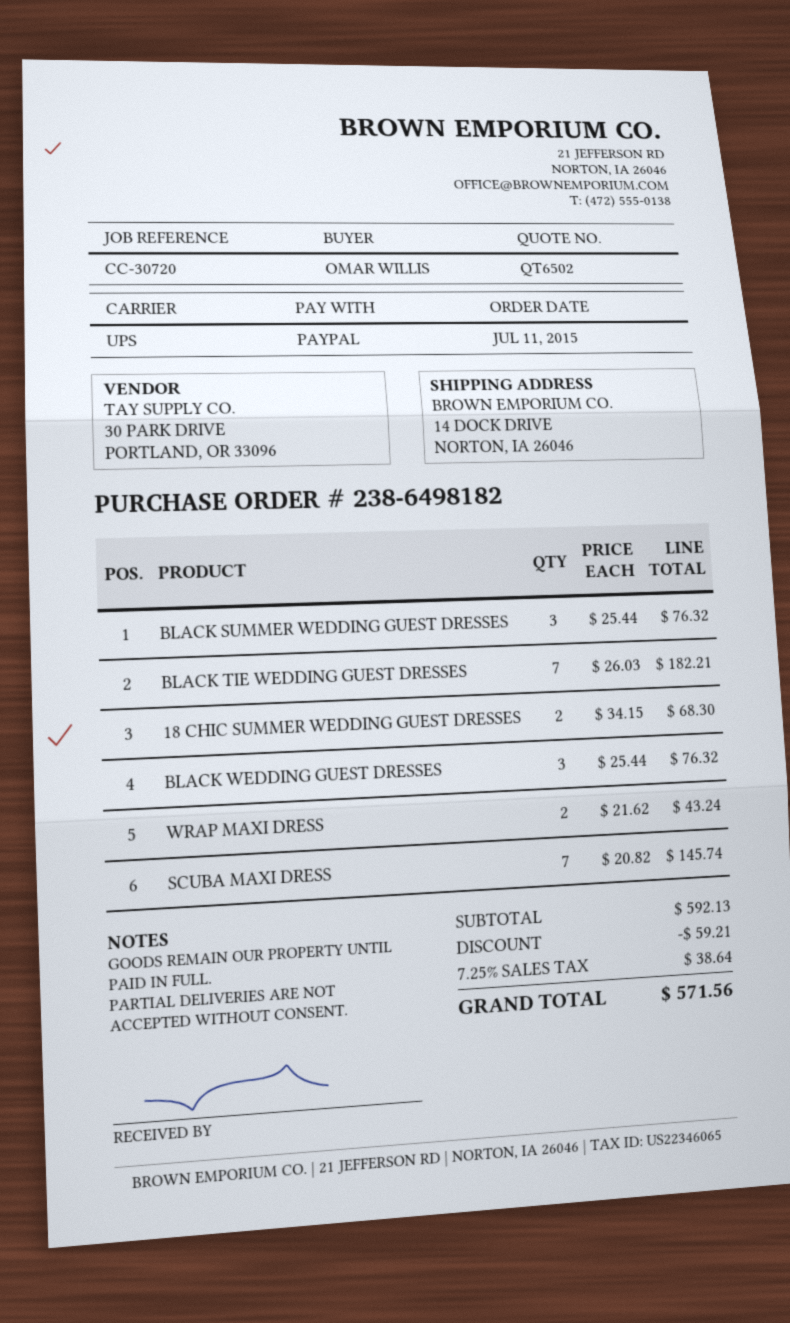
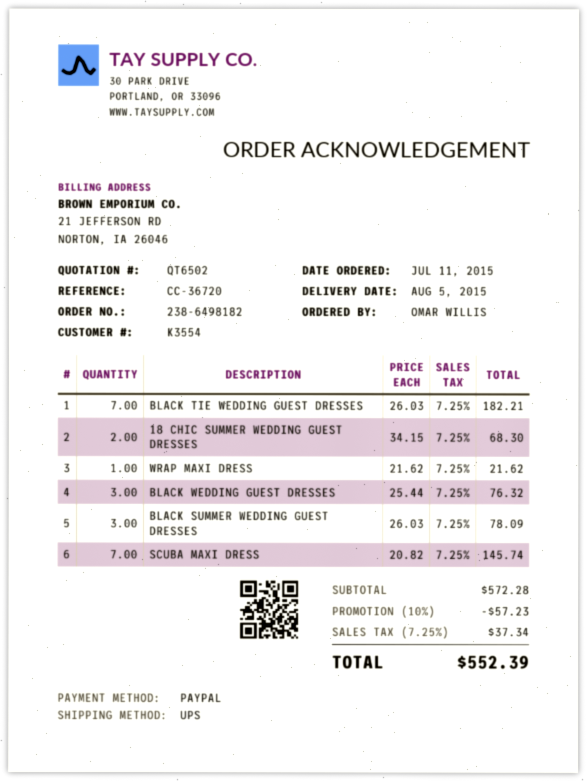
reference: CC-30720 -> CC-36720
BLACK SUMMER WEDDING GUEST DRESSES: 3 x 25.44 = 76.32 -> 3 x 26.03 = 78.09
WRAP MAXI DRESS: 2 x 21.62 = 43.24 -> 1 x 21.62 = 21.62
subtotal: 592.13 -> 572.28
discount: 59.21 -> 57.23
tax: 7.25% = 38.64 -> 7.25% = 37.34
total: 571.56 -> 552.39

